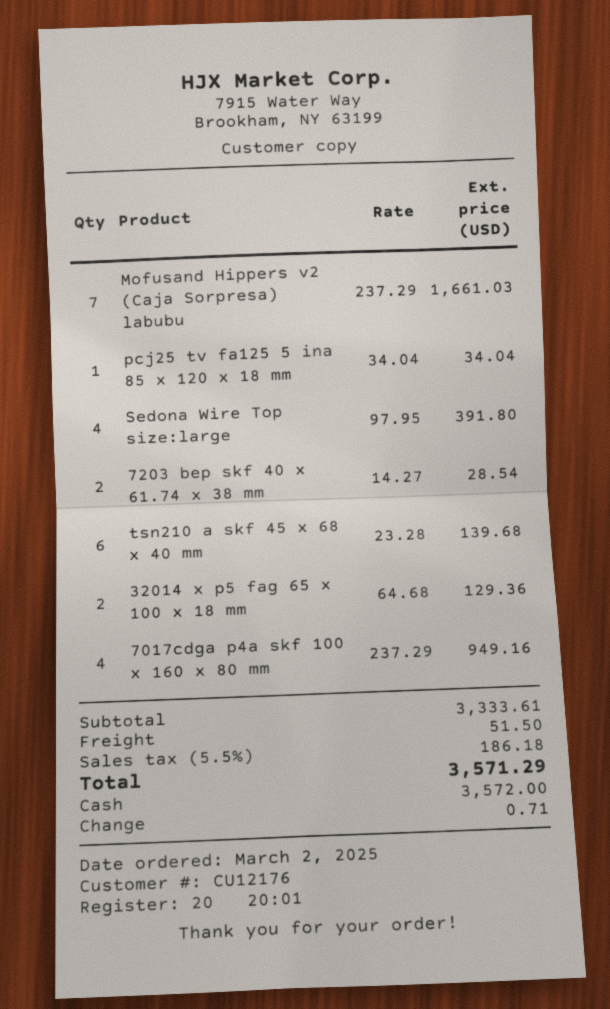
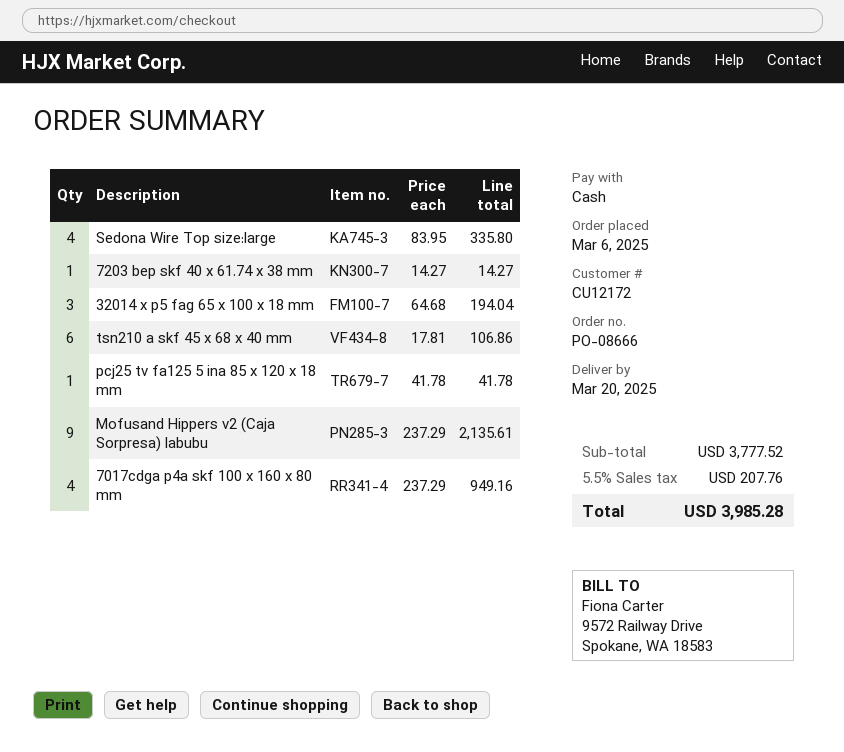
order date: 2025-03-02 -> 2025-03-06
customer number: CU12176 -> CU12172
Mofusand Hippers v2 (Caja Sorpresa) labubu: 7 x 237.29 = 1661.03 -> 9 x 237.29 = 2135.61
pcj25 tv fa125 5 ina 85 x 120 x 18 mm: 1 x 34.04 = 34.04 -> 1 x 41.78 = 41.78
Sedona Wire Top size:large: 4 x 97.95 = 391.80 -> 4 x 83.95 = 335.80
7203 bep skf 40 x 61.74 x 38 mm: 2 x 14.27 = 28.54 -> 1 x 14.27 = 14.27
tsn210 a skf 45 x 68 x 40 mm: 6 x 23.28 = 139.68 -> 6 x 17.81 = 106.86
32014 x p5 fag 65 x 100 x 18 mm: 2 x 64.68 = 129.36 -> 3 x 64.68 = 194.04
subtotal: 3333.61 -> 3777.52
shipping: 51.50 -> none
tax: 5.5% = 186.18 -> 5.5% = 207.76
total: 3571.29 -> 3985.28

